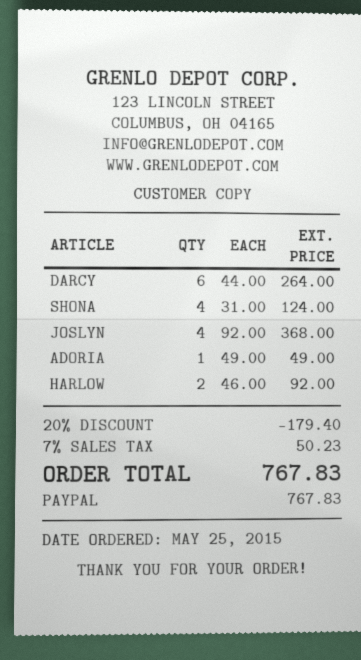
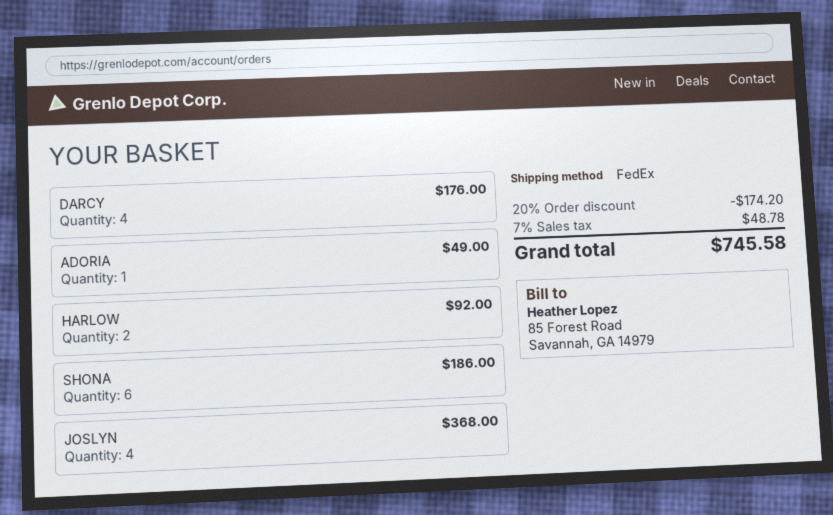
DARCY: 6 for 264.00 -> 4 for 176.00
SHONA: 4 for 124.00 -> 6 for 186.00
discount: 20% = 179.40 -> 20% = 174.20
tax: 7% = 50.23 -> 7% = 48.78
total: 767.83 -> 745.58

